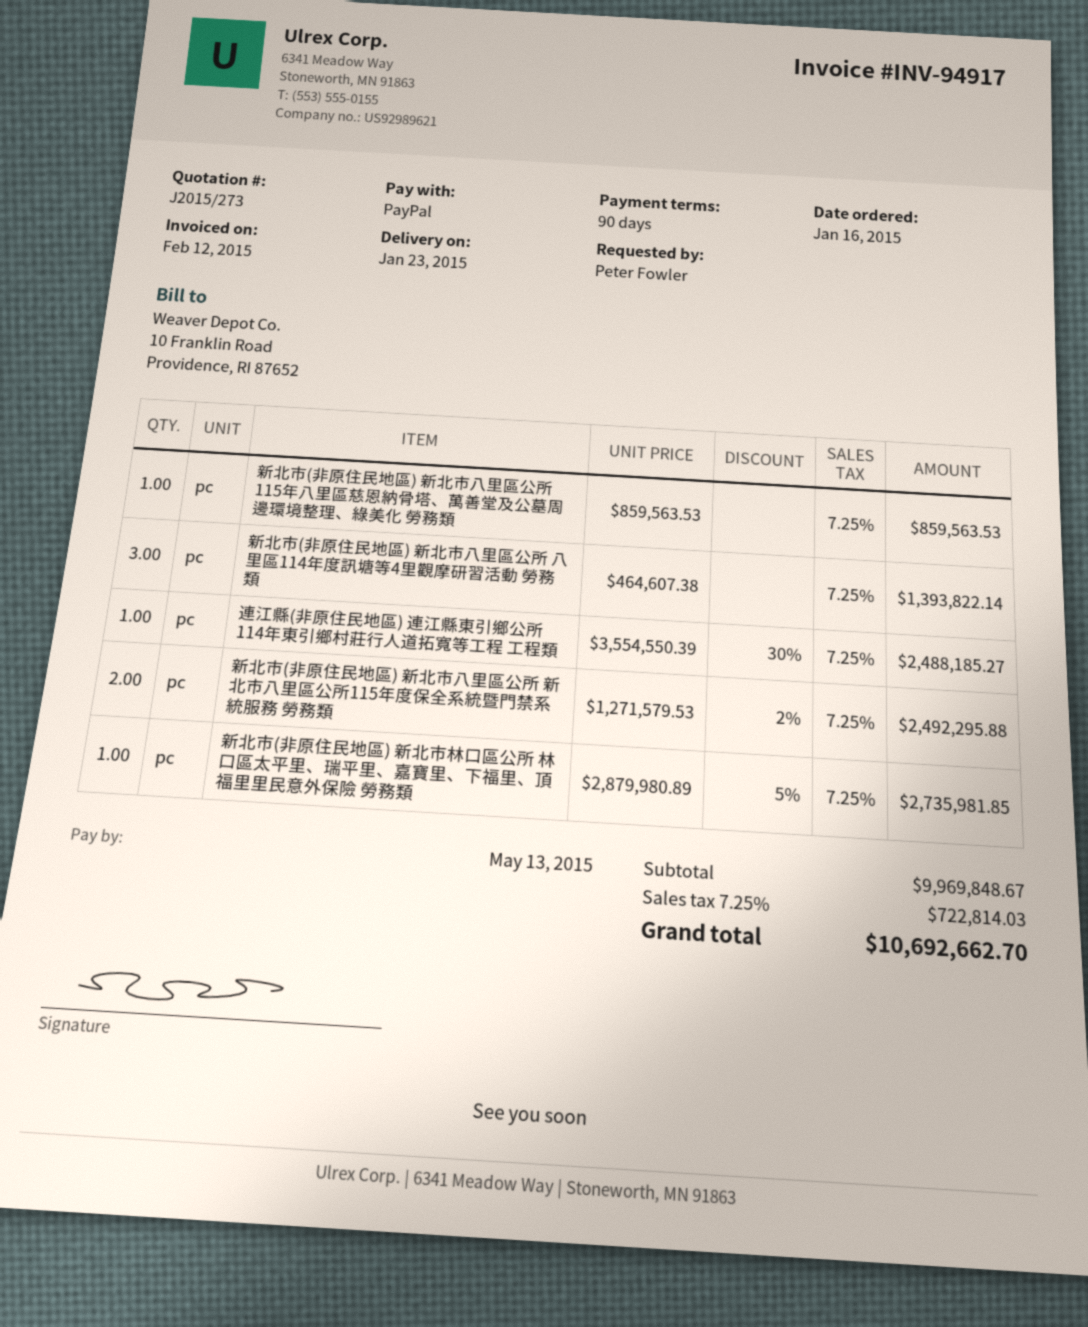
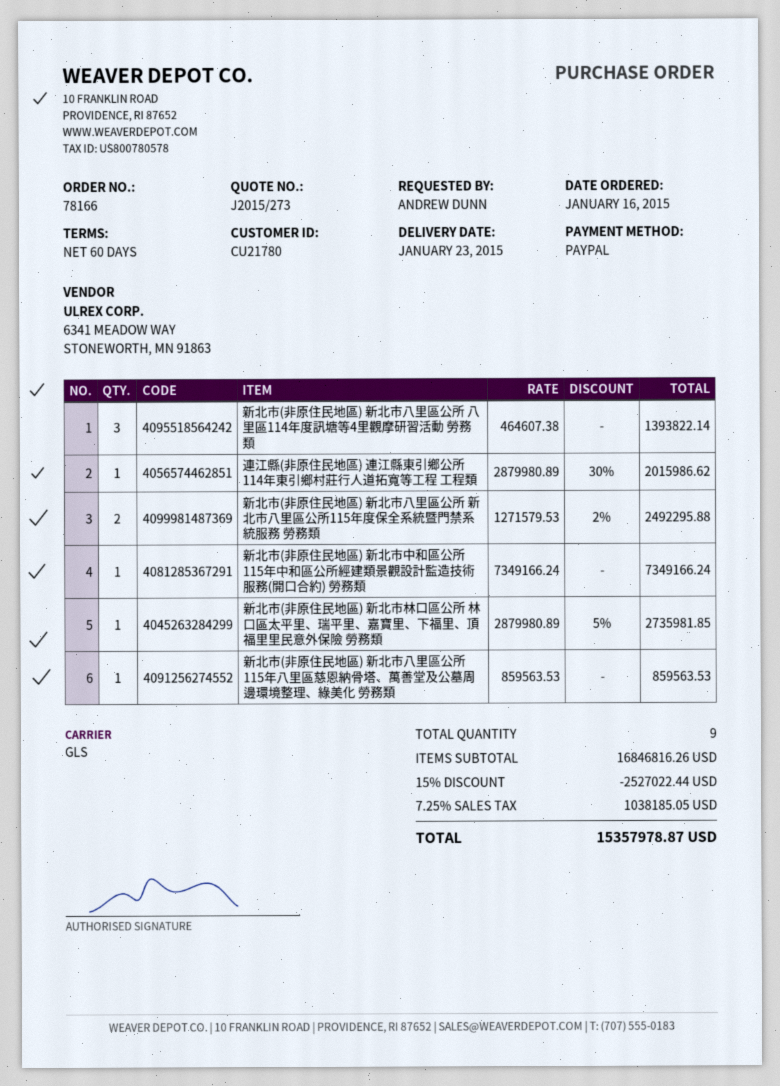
payment terms: 90 days -> 60 days
ordered by: Peter Fowler -> ANDREW DUNN
連江縣(非原住民地區) 連江縣東引鄉公所 114年東引鄉村莊行人道拓寬等工程 工程類: 1 x 3554550.39 - 30% = 2488185.27 -> 1 x 2879980.89 - 30% = 2015986.62
新北市(非原住民地區) 新北市中和區公所 115年中和區公所經建類景觀設計監造技術服務(開口合約) 勞務類: none -> 1 x 7349166.24 = 7349166.24
subtotal: 9969848.67 -> 16846816.26
discount: none -> 15% = 2527022.44
tax: 7.25% = 722814.03 -> 7.25% = 1038185.05
total: 10692662.70 -> 15357978.87

